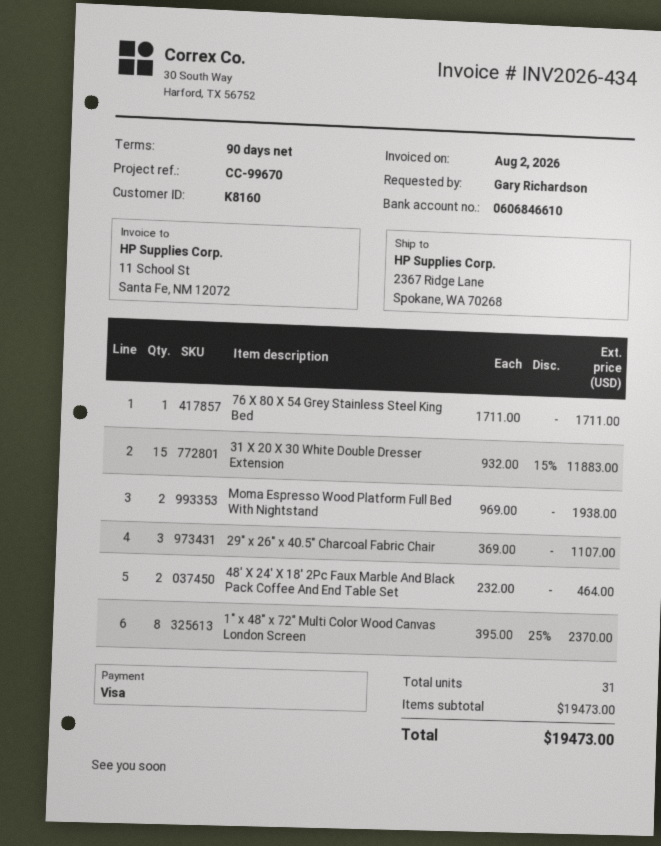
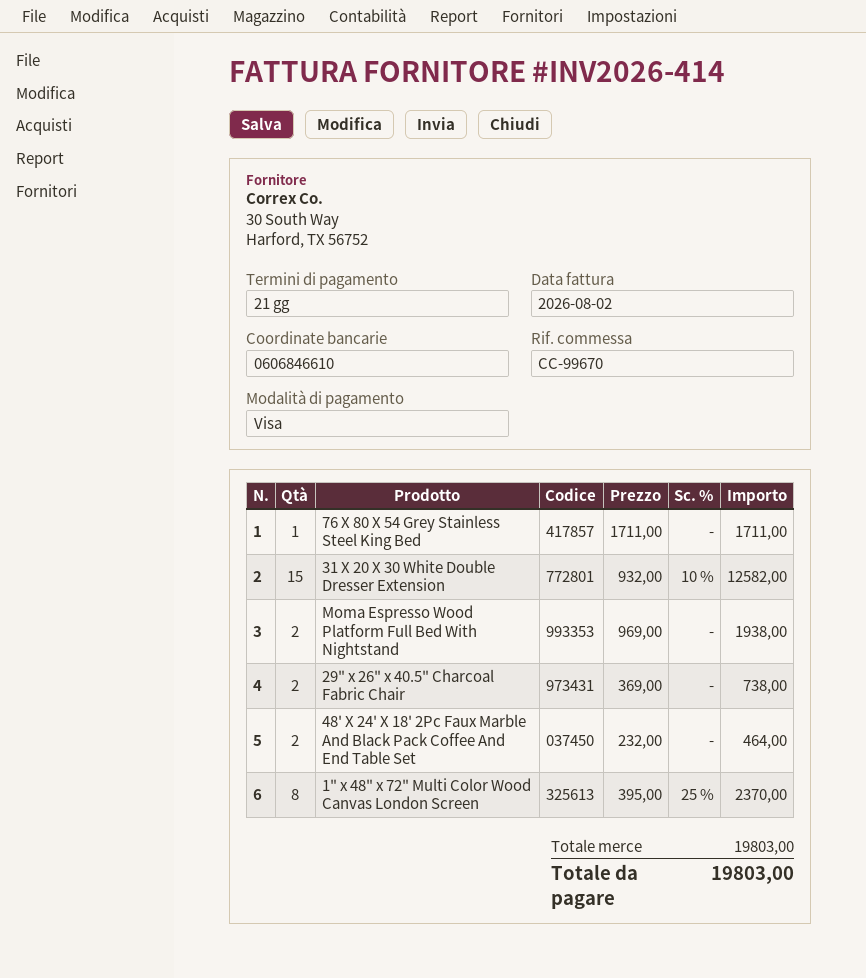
invoice number: INV2026-434 -> INV2026-414
payment terms: 90 days -> 21 days
31 X 20 X 30 White Double Dresser Extension: 15 x 932.00 - 15% = 11883.00 -> 15 x 932.00 - 10% = 12582.00
29" x 26" x 40.5" Charcoal Fabric Chair: 3 x 369.00 = 1107.00 -> 2 x 369.00 = 738.00
subtotal: 19473.00 -> 19803.00
total: 19473.00 -> 19803.00

